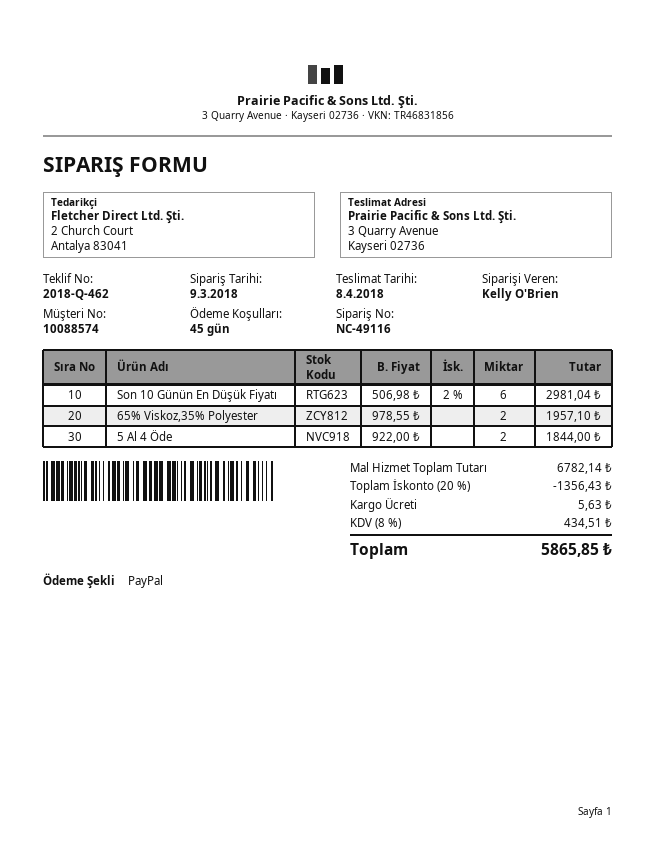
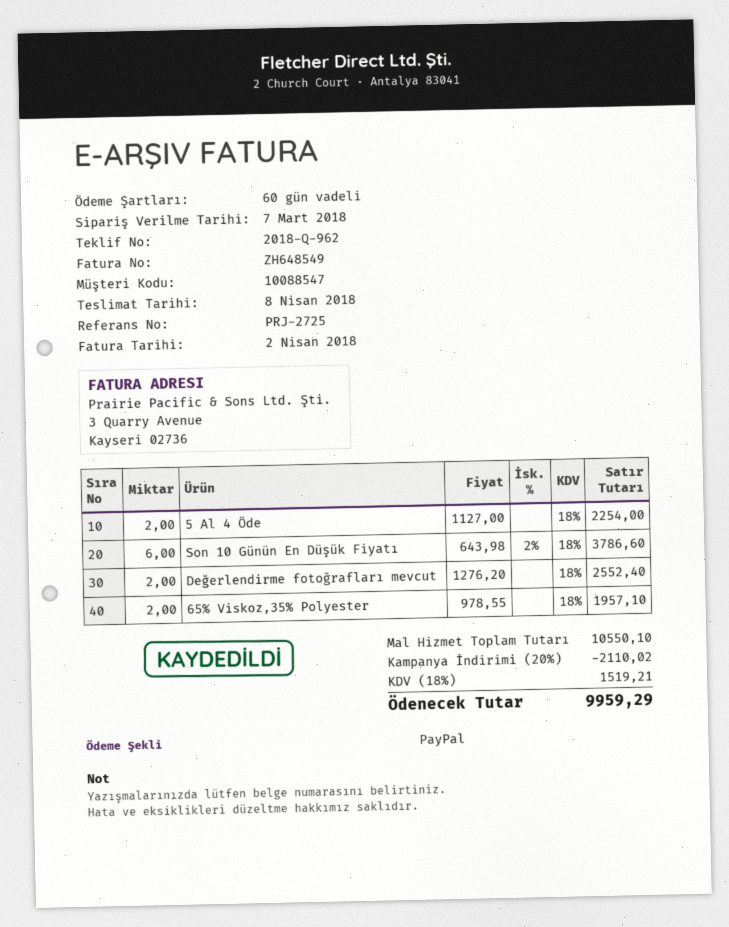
quote number: 2018-Q-462 -> 2018-Q-962
order date: 2018-03-09 -> 2018-03-07
payment terms: 45 days -> 60 days
customer number: 10088574 -> 10088547
Son 10 Günün En Düşük Fiyatı: 6 x 506.98 - 2% = 2981.04 -> 6 x 643.98 - 2% = 3786.60
5 Al 4 Öde: 2 x 922.00 = 1844.00 -> 2 x 1127.00 = 2254.00
Değerlendirme fotoğrafları mevcut: none -> 2 x 1276.20 = 2552.40
subtotal: 6782.14 -> 10550.10
discount: 20% = 1356.43 -> 20% = 2110.02
shipping: 5.63 -> none
tax: 8% = 434.51 -> 18% = 1519.21
total: 5865.85 -> 9959.29

